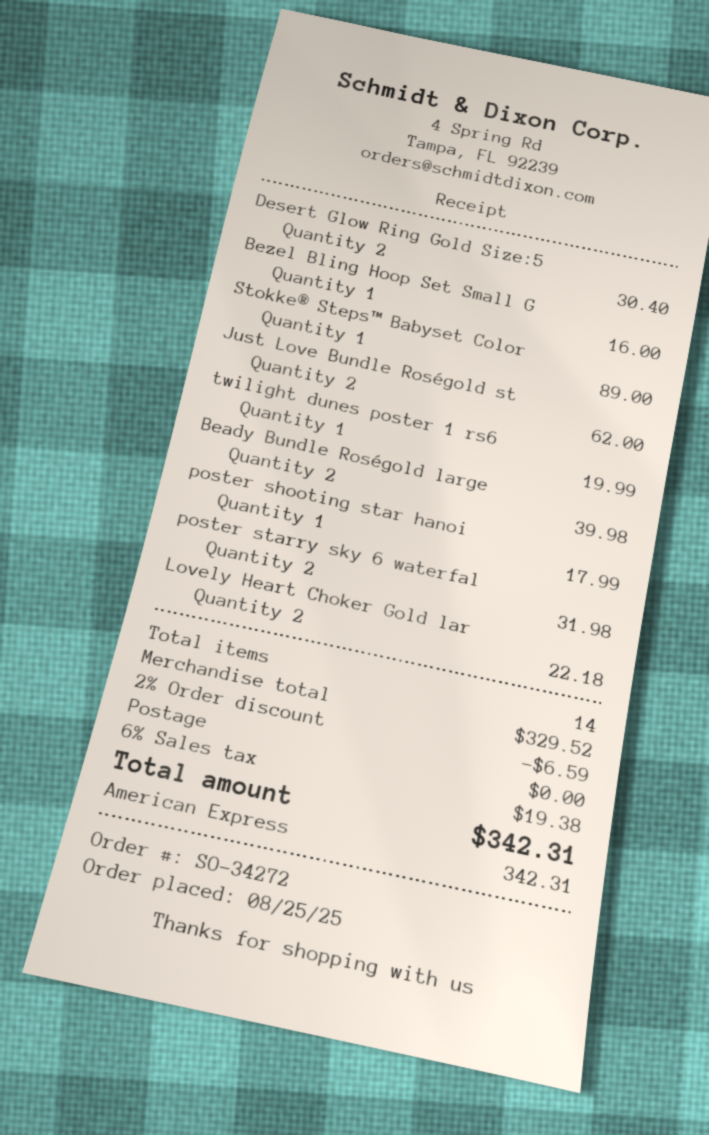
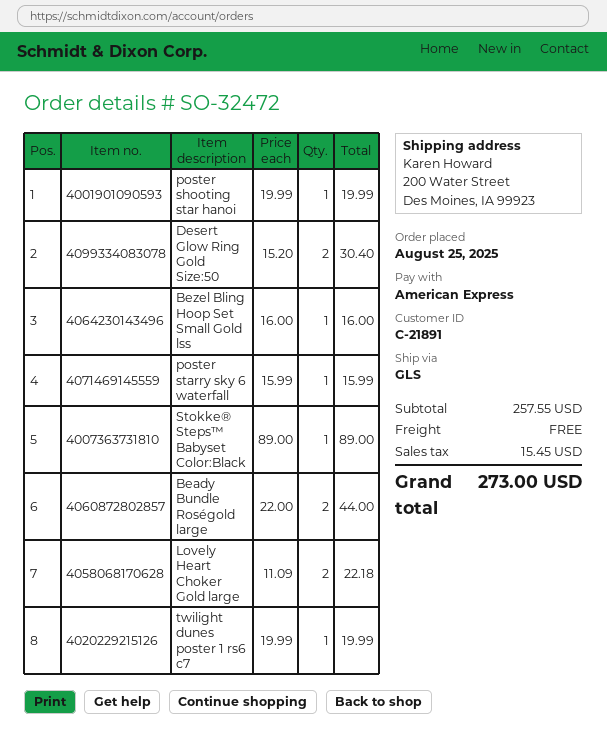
order number: SO-34272 -> SO-32472
Just Love Bundle Roségold st: 2 for 62.00 -> none
Beady Bundle Roségold large: 2 for 39.98 -> 2 for 44.00
poster shooting star hanoi: 1 for 17.99 -> 1 for 19.99
poster starry sky 6 waterfal: 2 for 31.98 -> 1 for 15.99
subtotal: 329.52 -> 257.55
discount: 2% = 6.59 -> none
tax: 19.38 -> 15.45
total: 342.31 -> 273.00

